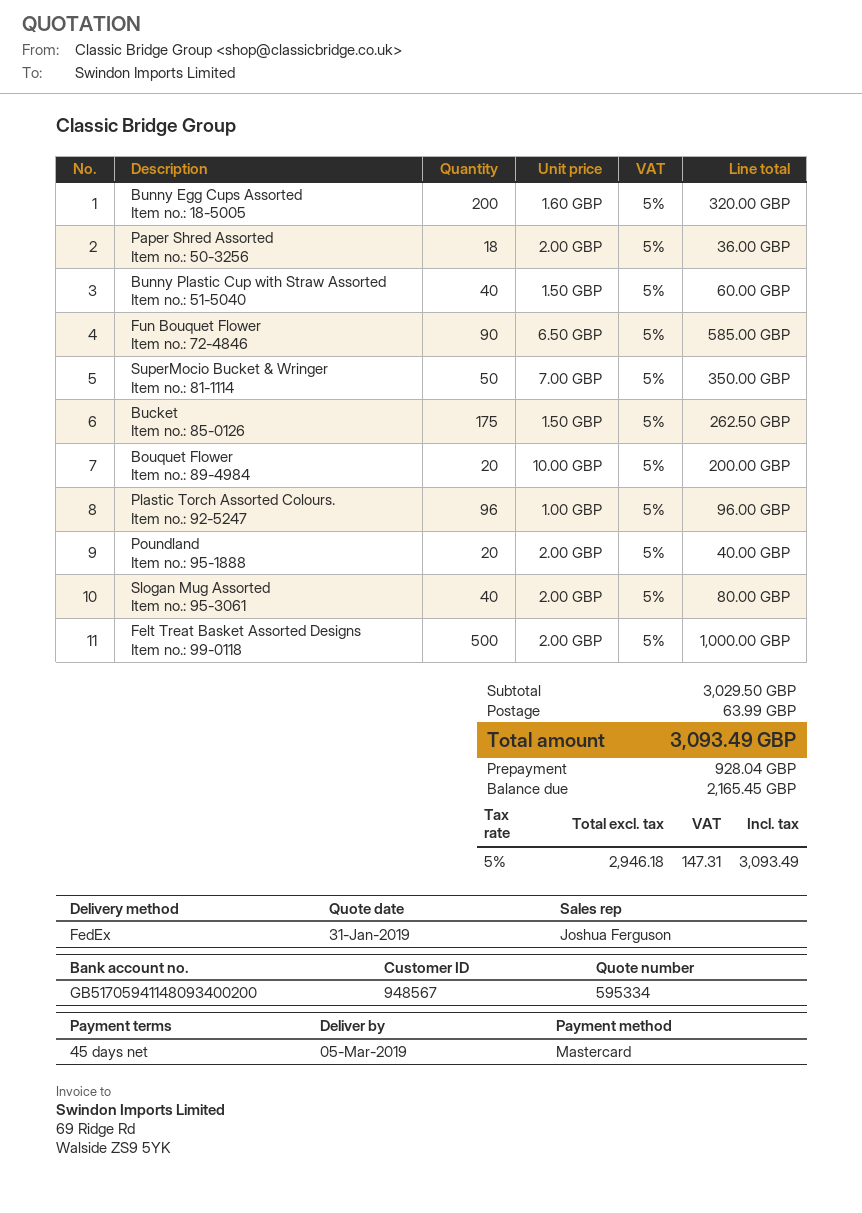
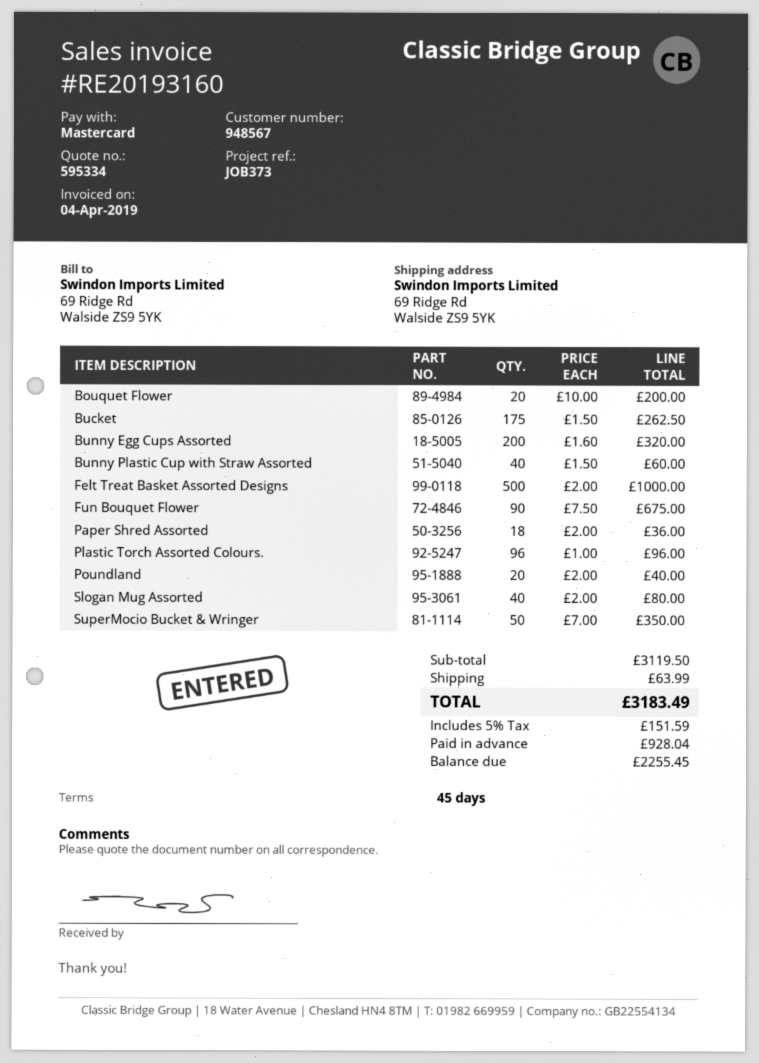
Fun Bouquet Flower: 90 x 6.50 = 585.00 -> 90 x 7.50 = 675.00
subtotal: 3029.50 -> 3119.50
tax: 5% = 147.31 -> 5% = 151.59
total: 3093.49 -> 3183.49
balance: 2165.45 -> 2255.45

